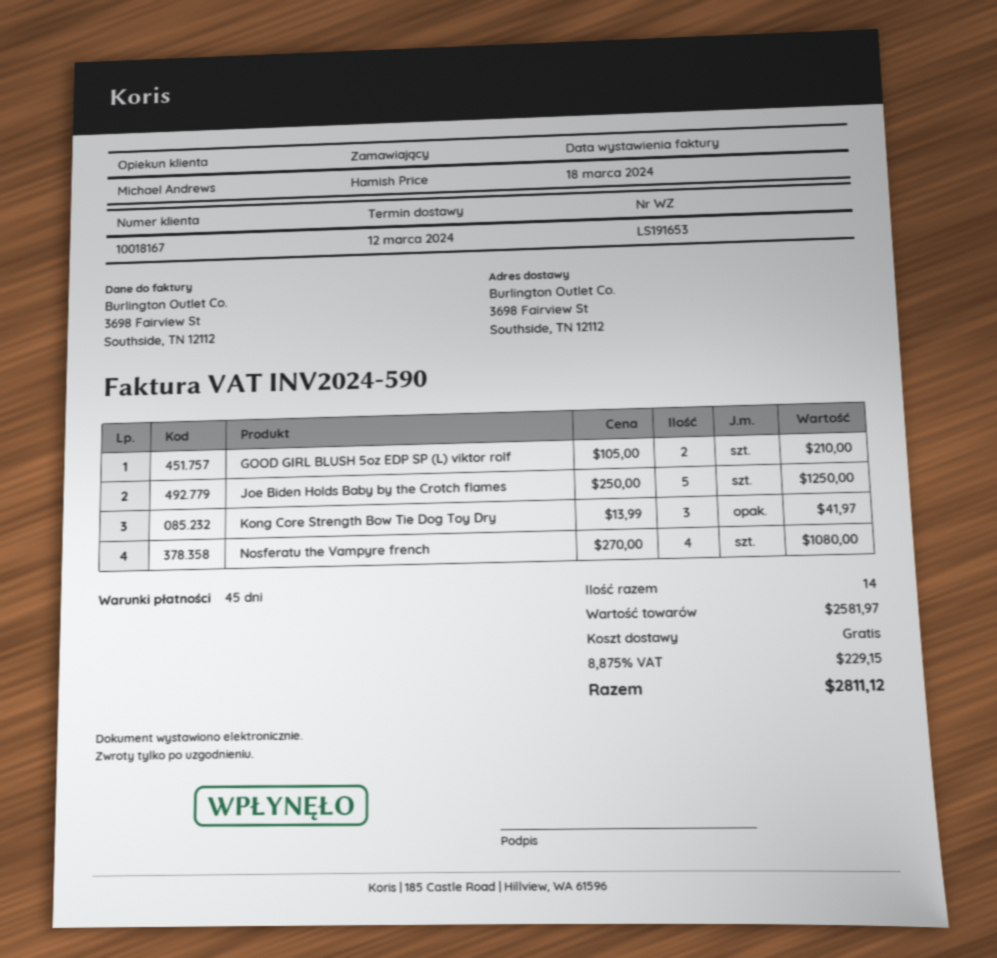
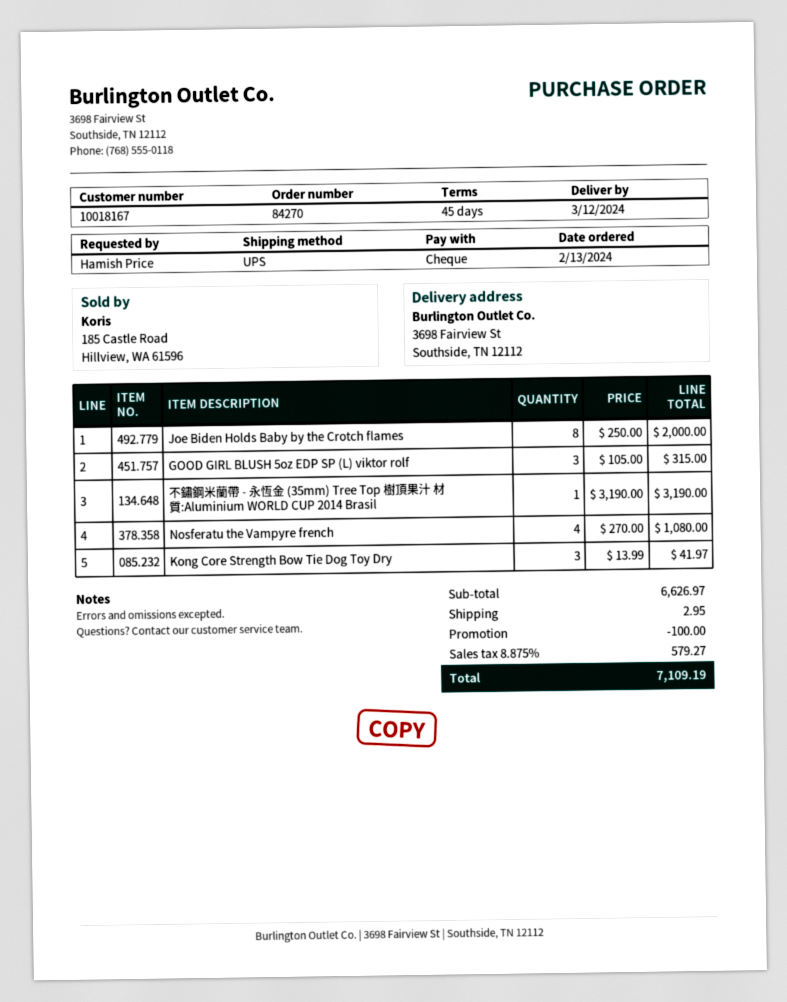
GOOD GIRL BLUSH 5oz EDP SP (L) viktor rolf: 2 x 105.00 = 210.00 -> 3 x 105.00 = 315.00
Joe Biden Holds Baby by the Crotch flames: 5 x 250.00 = 1250.00 -> 8 x 250.00 = 2000.00
不鏽鋼米蘭帶 - 永恆金 (35mm) Tree Top 樹頂果汁 材質:Aluminium WORLD CUP 2014 Brasil: none -> 1 x 3190.00 = 3190.00
subtotal: 2581.97 -> 6626.97
discount: none -> 100.00
shipping: 0.00 -> 2.95
tax: 8.875% = 229.15 -> 8.875% = 579.27
total: 2811.12 -> 7109.19

